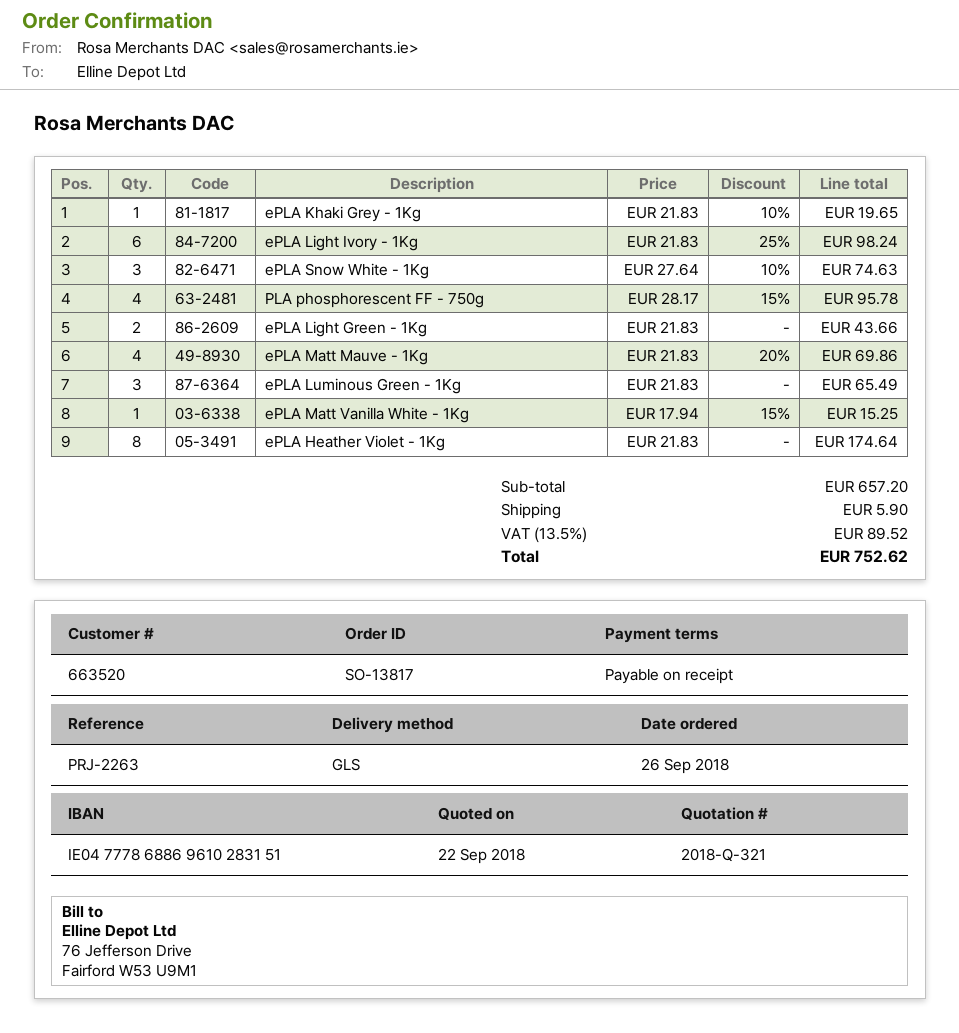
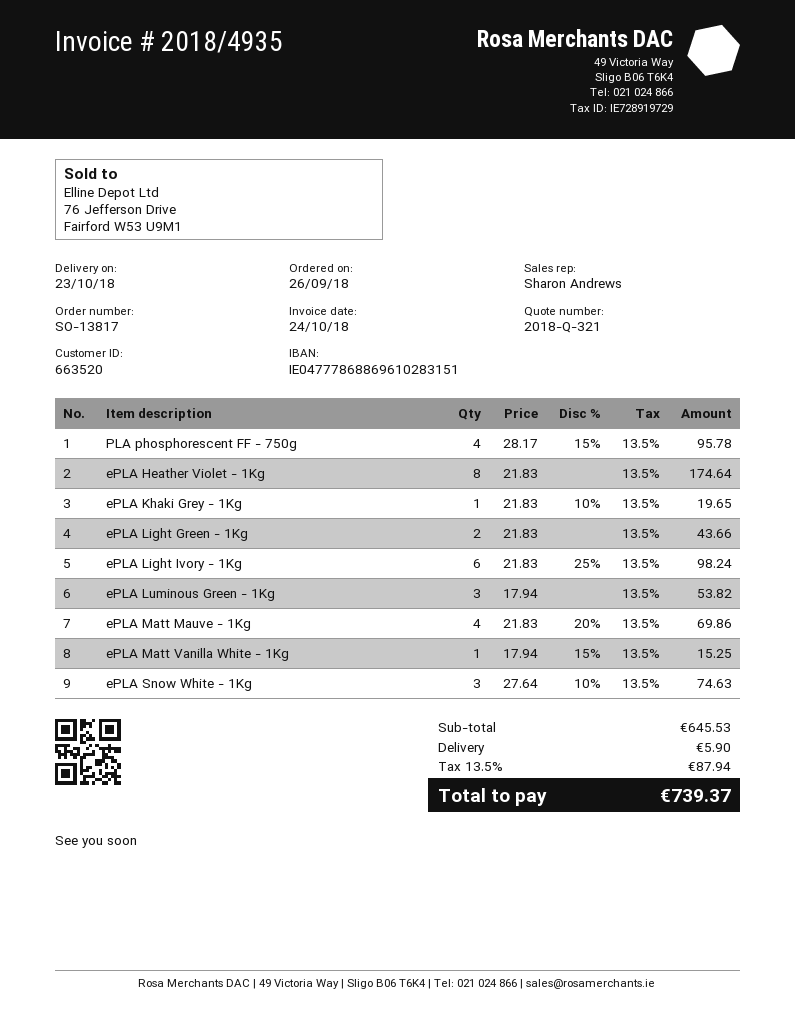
ePLA Luminous Green - 1Kg: 3 x 21.83 = 65.49 -> 3 x 17.94 = 53.82
subtotal: 657.20 -> 645.53
tax: 13.5% = 89.52 -> 13.5% = 87.94
total: 752.62 -> 739.37

